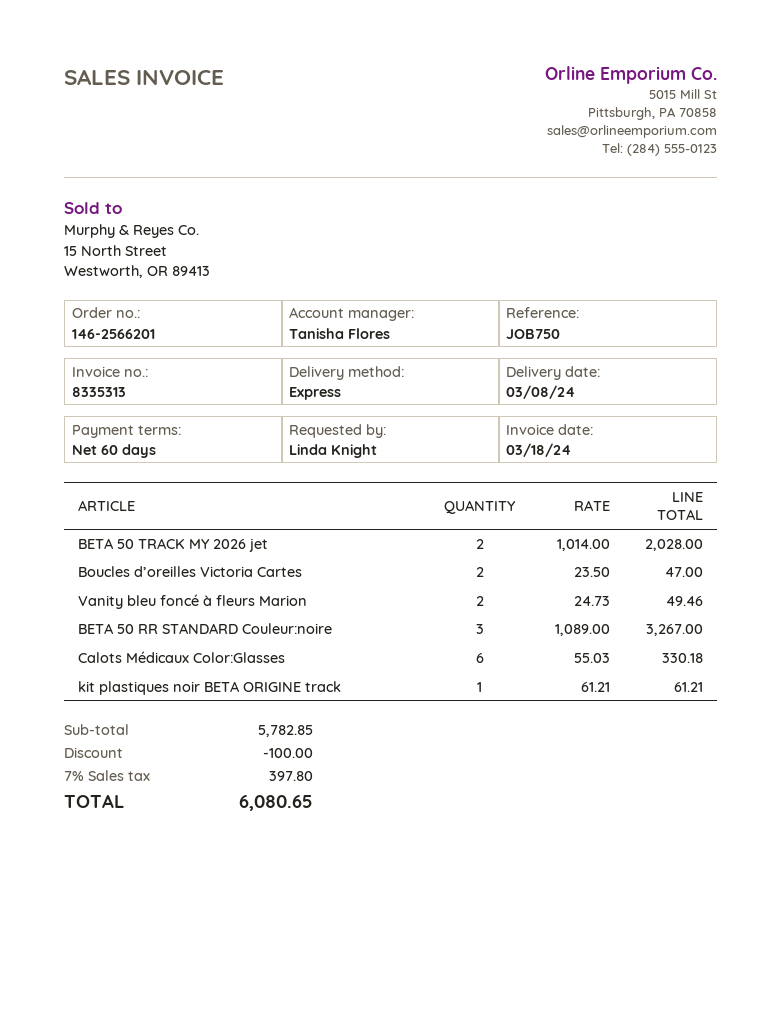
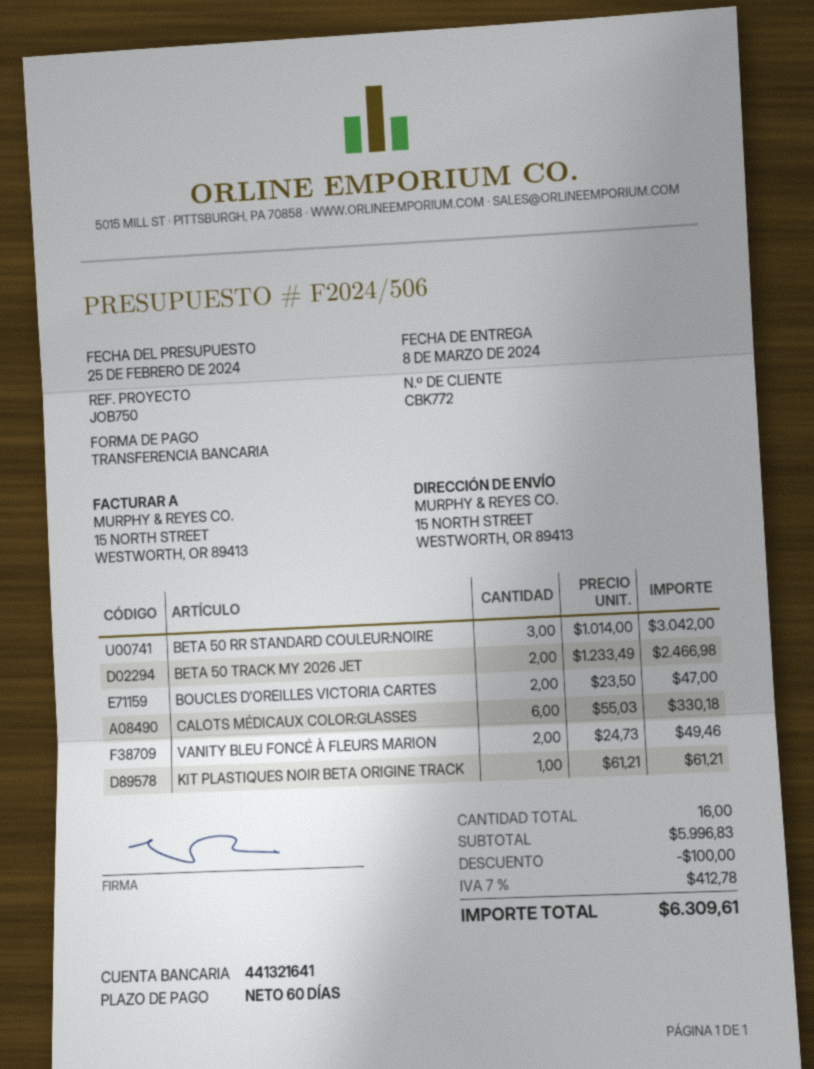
BETA 50 TRACK MY 2026 jet: 2 x 1014.00 = 2028.00 -> 2 x 1233.49 = 2466.98
BETA 50 RR STANDARD Couleur:noire: 3 x 1089.00 = 3267.00 -> 3 x 1014.00 = 3042.00
subtotal: 5782.85 -> 5996.83
tax: 7% = 397.80 -> 7% = 412.78
total: 6080.65 -> 6309.61

